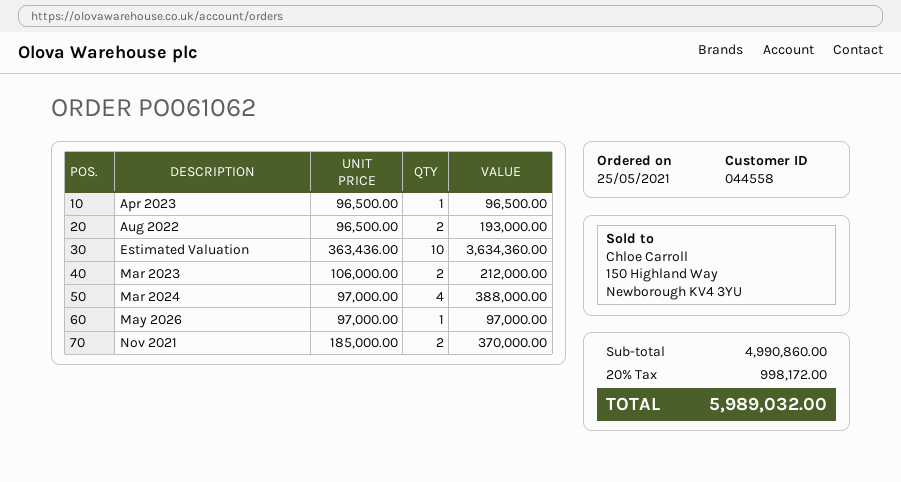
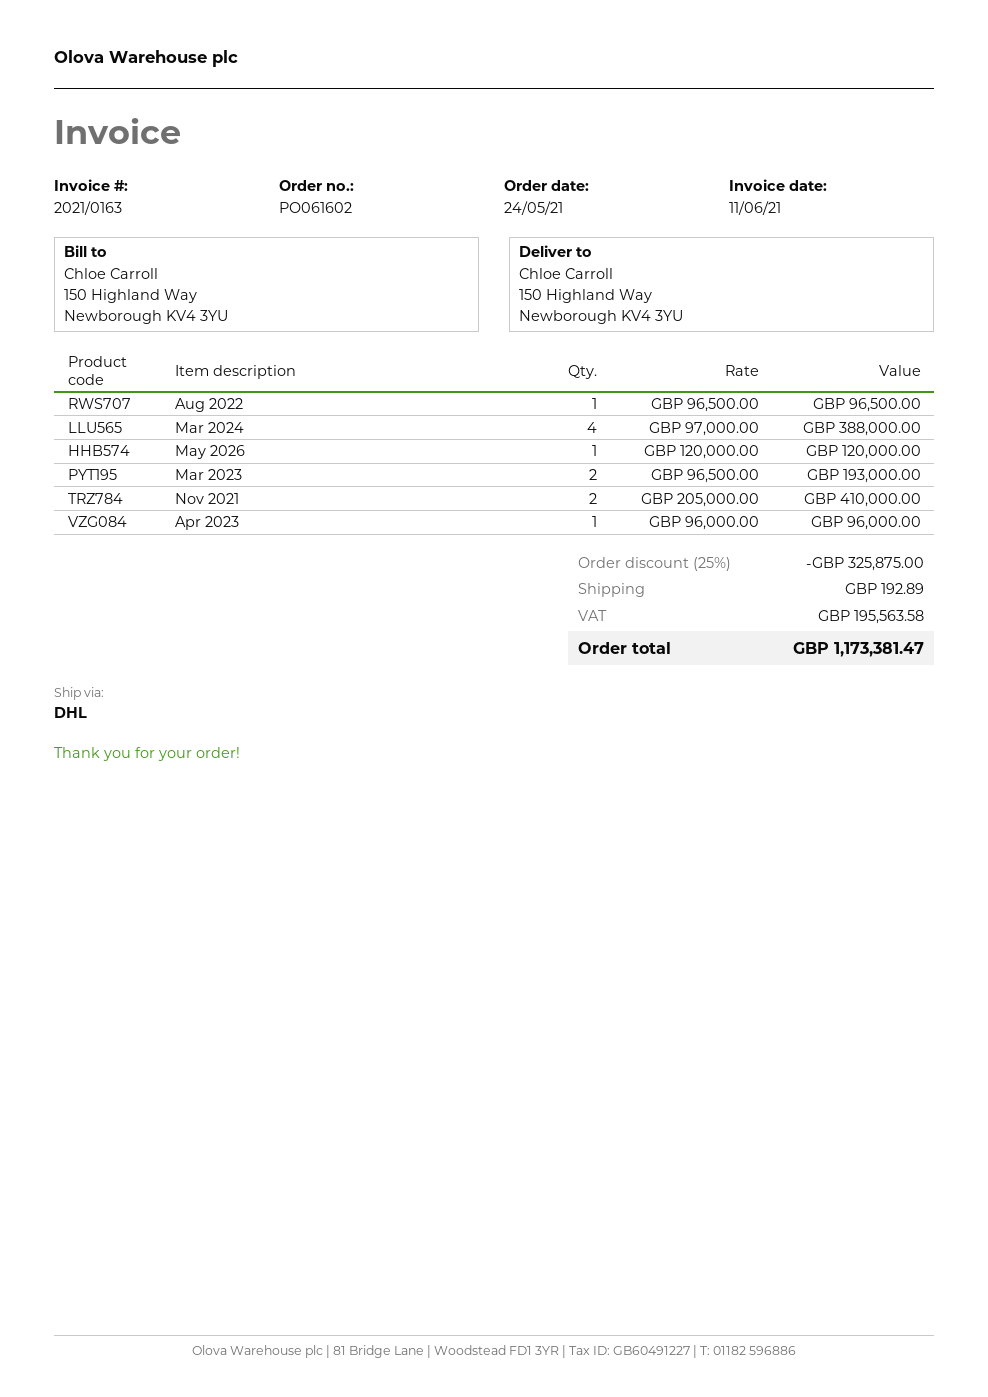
order number: PO061062 -> PO061602
order date: 2021-05-25 -> 2021-05-24
Apr 2023: 1 x 96500.00 = 96500.00 -> 1 x 96000.00 = 96000.00
Aug 2022: 2 x 96500.00 = 193000.00 -> 1 x 96500.00 = 96500.00
Estimated Valuation: 10 x 363436.00 = 3634360.00 -> none
Mar 2023: 2 x 106000.00 = 212000.00 -> 2 x 96500.00 = 193000.00
May 2026: 1 x 97000.00 = 97000.00 -> 1 x 120000.00 = 120000.00
Nov 2021: 2 x 185000.00 = 370000.00 -> 2 x 205000.00 = 410000.00
discount: none -> 25% = 325875.00
shipping: none -> 192.89
tax: 998172.00 -> 195563.58
total: 5989032.00 -> 1173381.47

